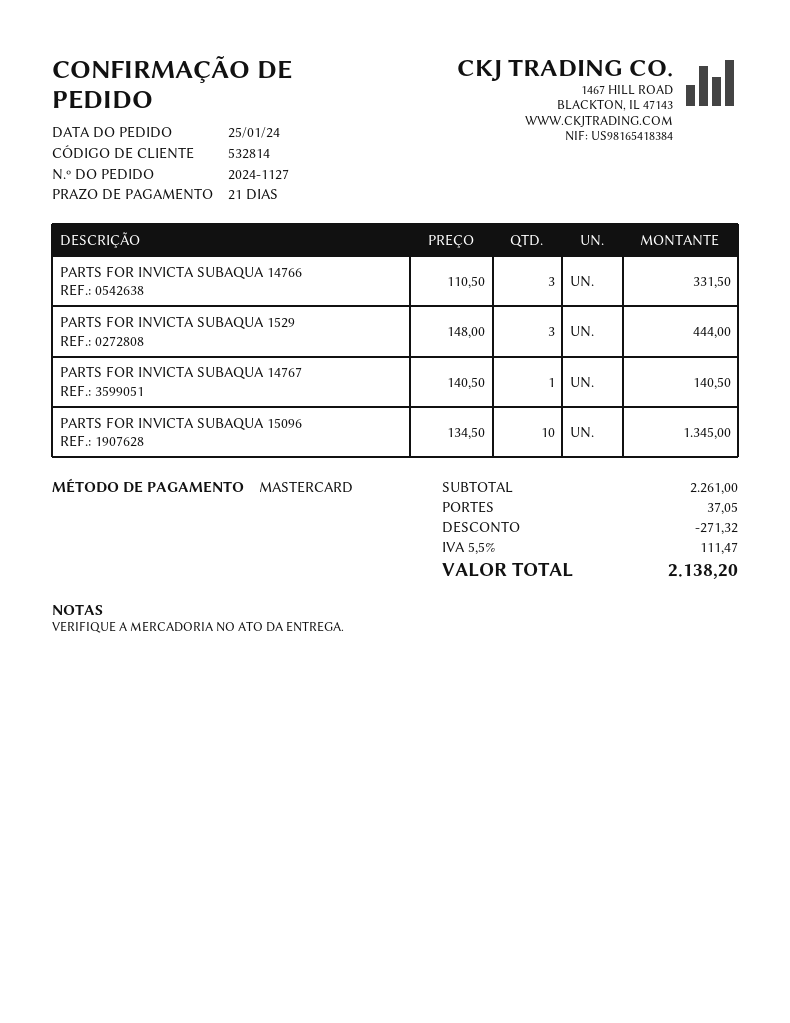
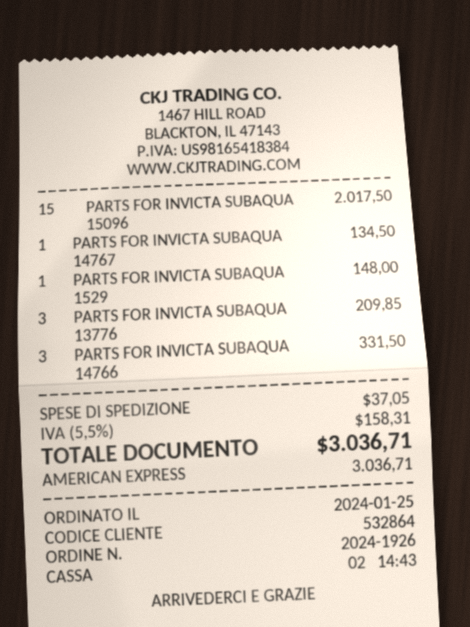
order number: 2024-1127 -> 2024-1926
customer number: 532814 -> 532864
payment method: Mastercard -> American Express
PARTS FOR INVICTA SUBAQUA 1529: 3 for 444.00 -> 1 for 148.00
PARTS FOR INVICTA SUBAQUA 14767: 1 for 140.50 -> 1 for 134.50
PARTS FOR INVICTA SUBAQUA 15096: 10 for 1345.00 -> 15 for 2017.50
PARTS FOR INVICTA SUBAQUA 13776: none -> 3 for 209.85
discount: 271.32 -> none
tax: 5.5% = 111.47 -> 5.5% = 158.31
total: 2138.20 -> 3036.71

